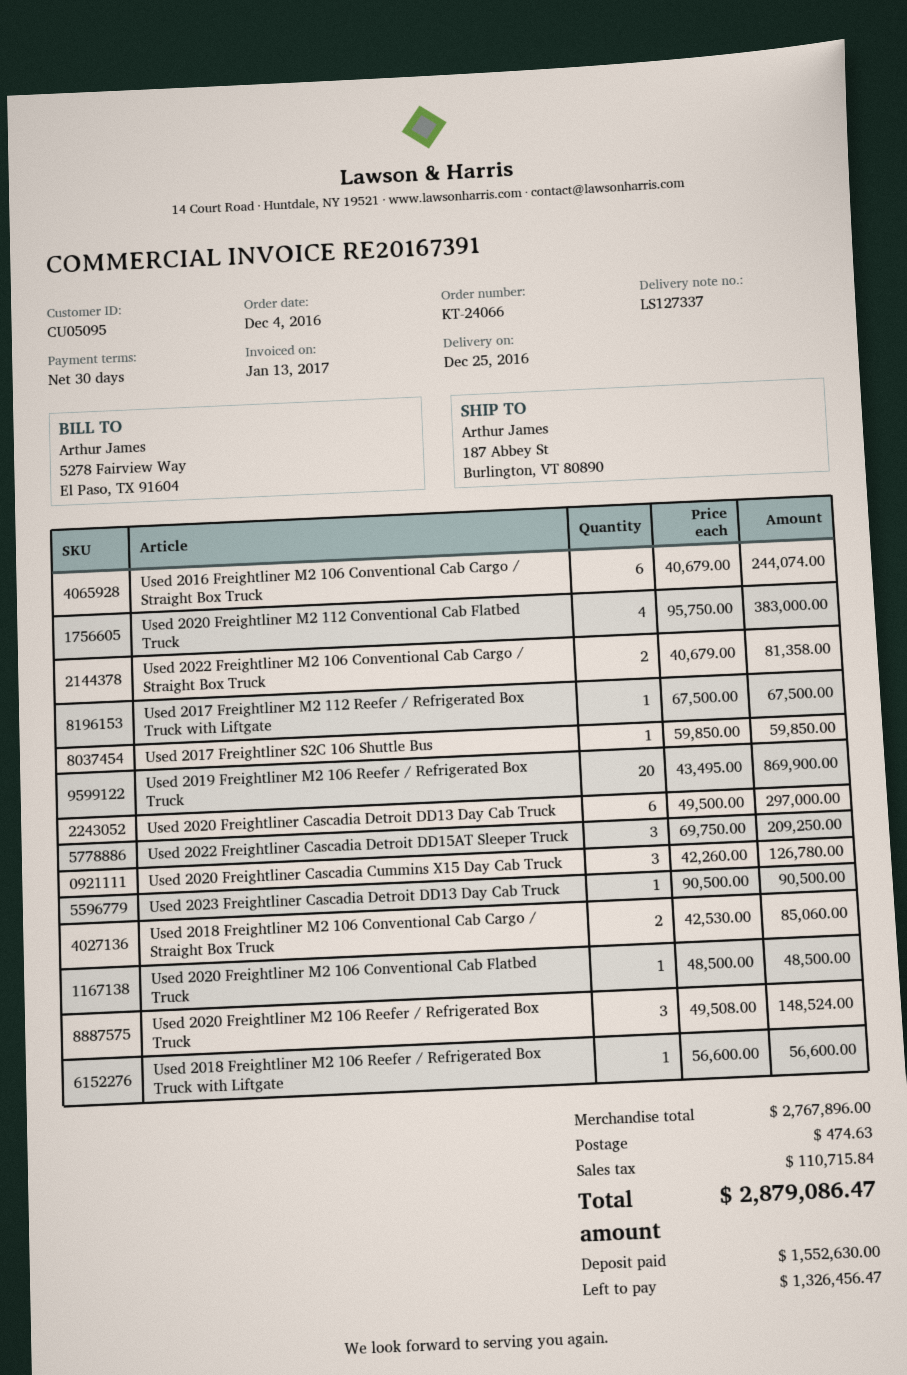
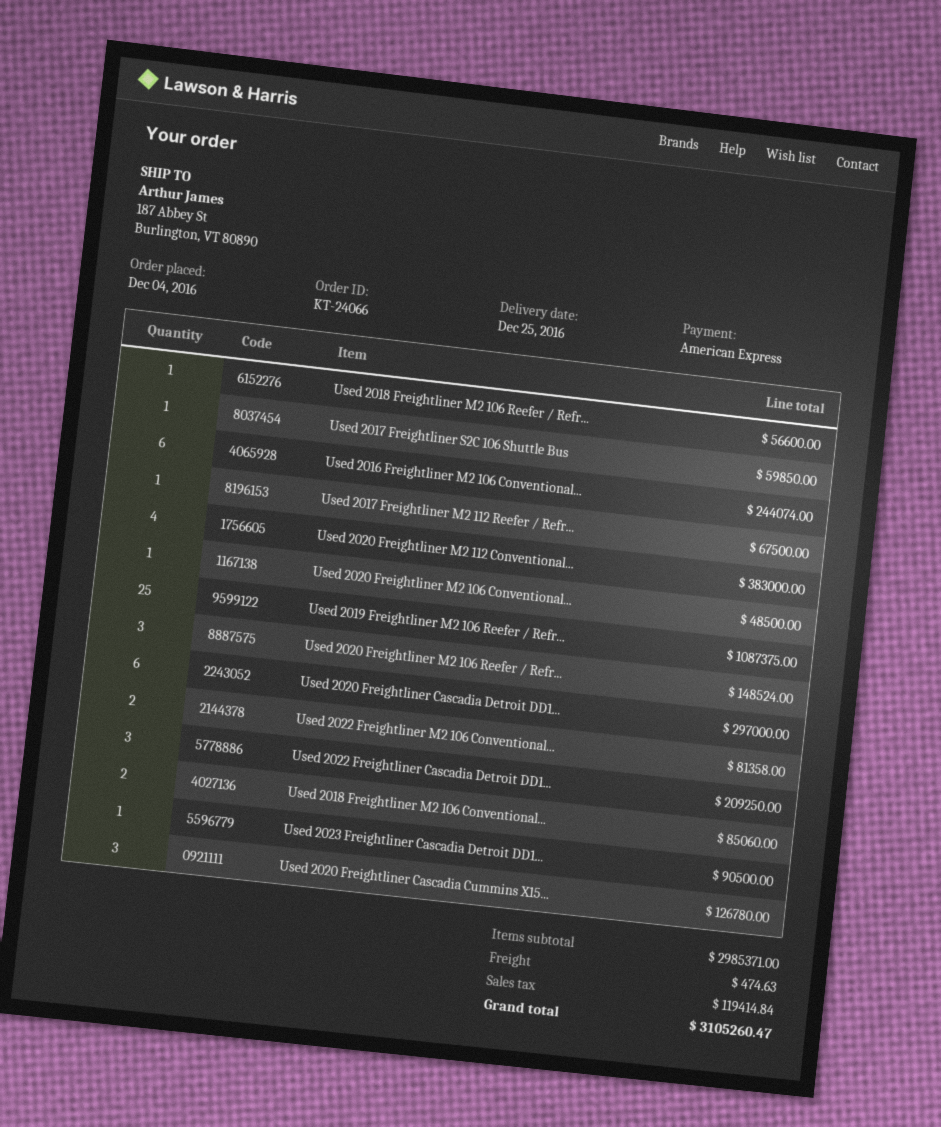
Used 2019 Freightliner M2 106 Reefer / Refrigerated Box Truck: 20 for 869900.00 -> 25 for 1087375.00
subtotal: 2767896.00 -> 2985371.00
tax: 110715.84 -> 119414.84
total: 2879086.47 -> 3105260.47

